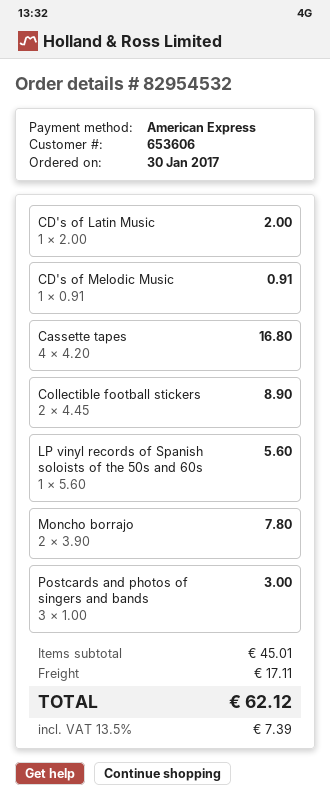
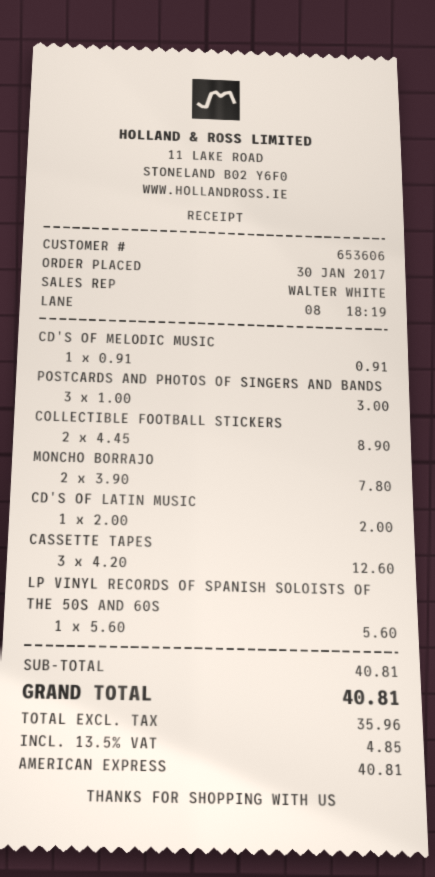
Cassette tapes: 4 x 4.20 = 16.80 -> 3 x 4.20 = 12.60
subtotal: 45.01 -> 40.81
shipping: 17.11 -> none
tax: 13.5% = 7.39 -> 13.5% = 4.85
total: 62.12 -> 40.81

